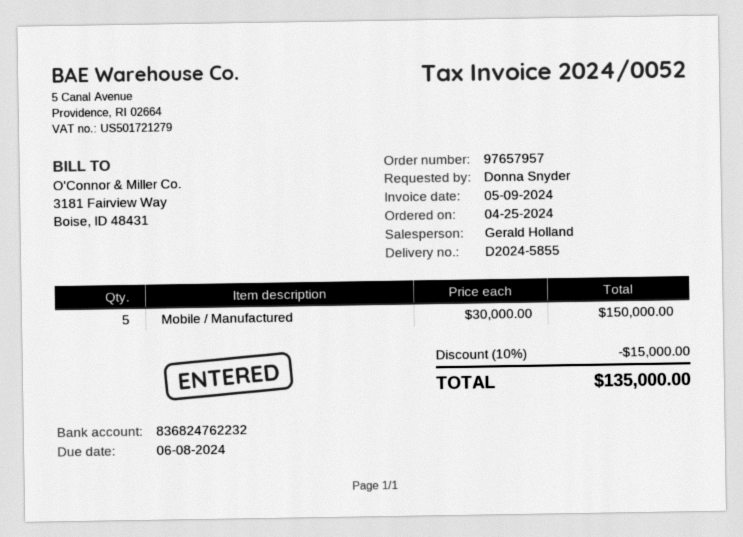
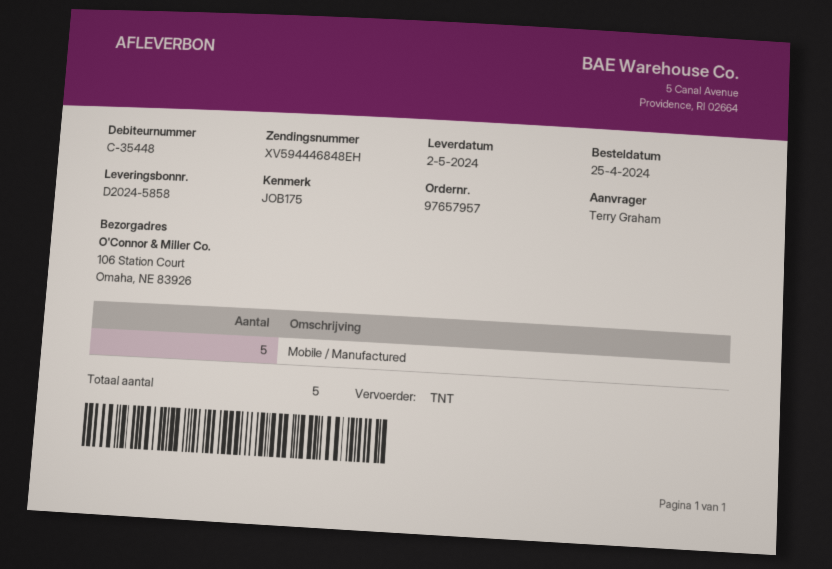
delivery note number: D2024-5855 -> D2024-5858
ordered by: Donna Snyder -> Terry Graham

